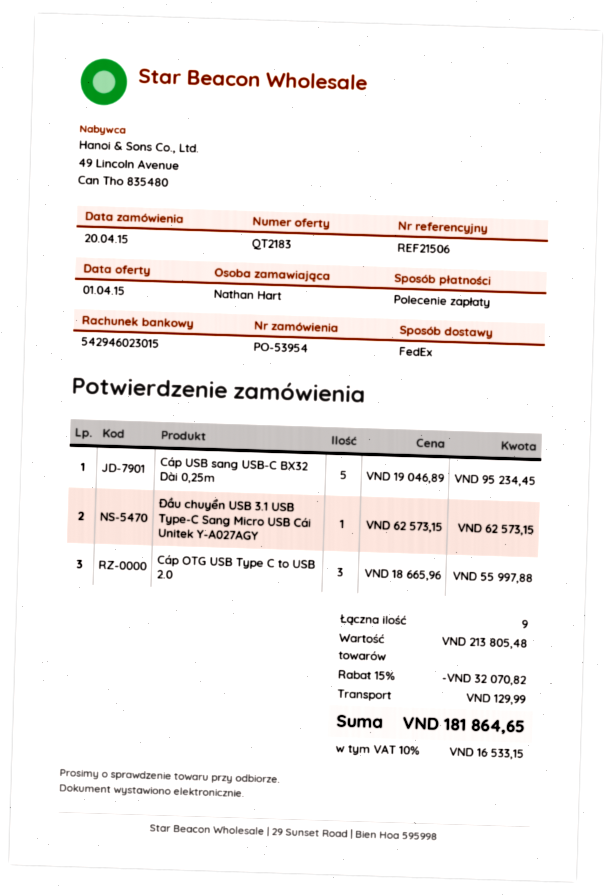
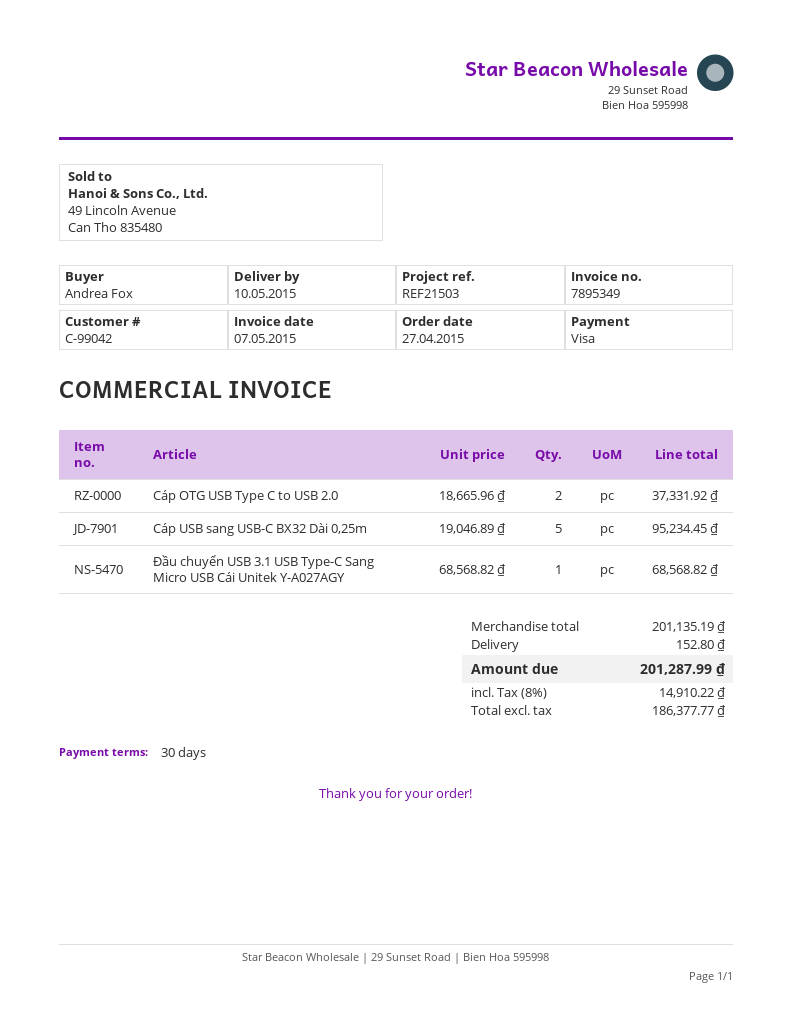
order date: 2015-04-20 -> 2015-04-27
reference: REF21506 -> REF21503
ordered by: Nathan Hart -> Andrea Fox
payment method: direct debit -> Visa
Đầu chuyển USB 3.1 USB Type-C Sang Micro USB Cái Unitek Y-A027AGY: 1 x 62573.15 = 62573.15 -> 1 x 68568.82 = 68568.82
Cáp OTG USB Type C to USB 2.0: 3 x 18665.96 = 55997.88 -> 2 x 18665.96 = 37331.92
subtotal: 213805.48 -> 201135.19
discount: 15% = 32070.82 -> none
shipping: 129.99 -> 152.80
tax: 10% = 16533.15 -> 8% = 14910.22
total: 181864.65 -> 201287.99

